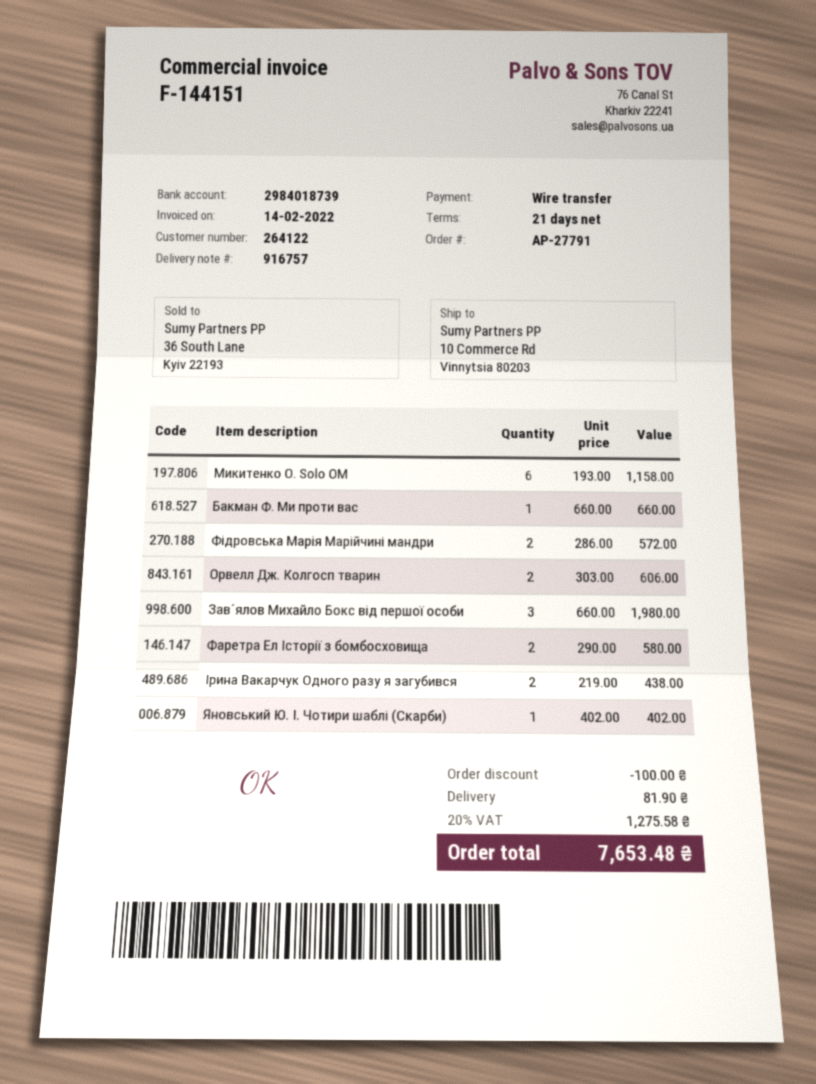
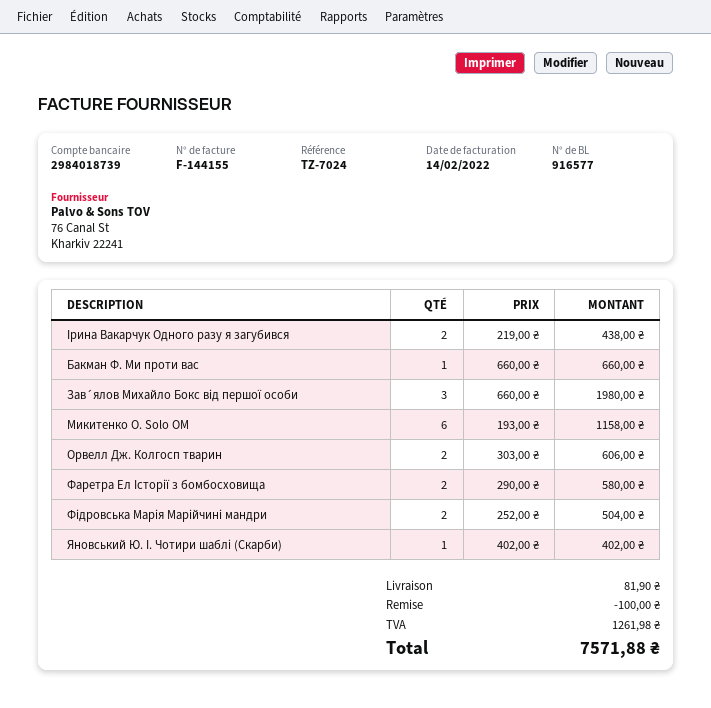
delivery note number: 916757 -> 916577
invoice number: F-144151 -> F-144155
Фідровська Марія Марійчині мандри: 2 x 286.00 = 572.00 -> 2 x 252.00 = 504.00
tax: 1275.58 -> 1261.98
total: 7653.48 -> 7571.88

